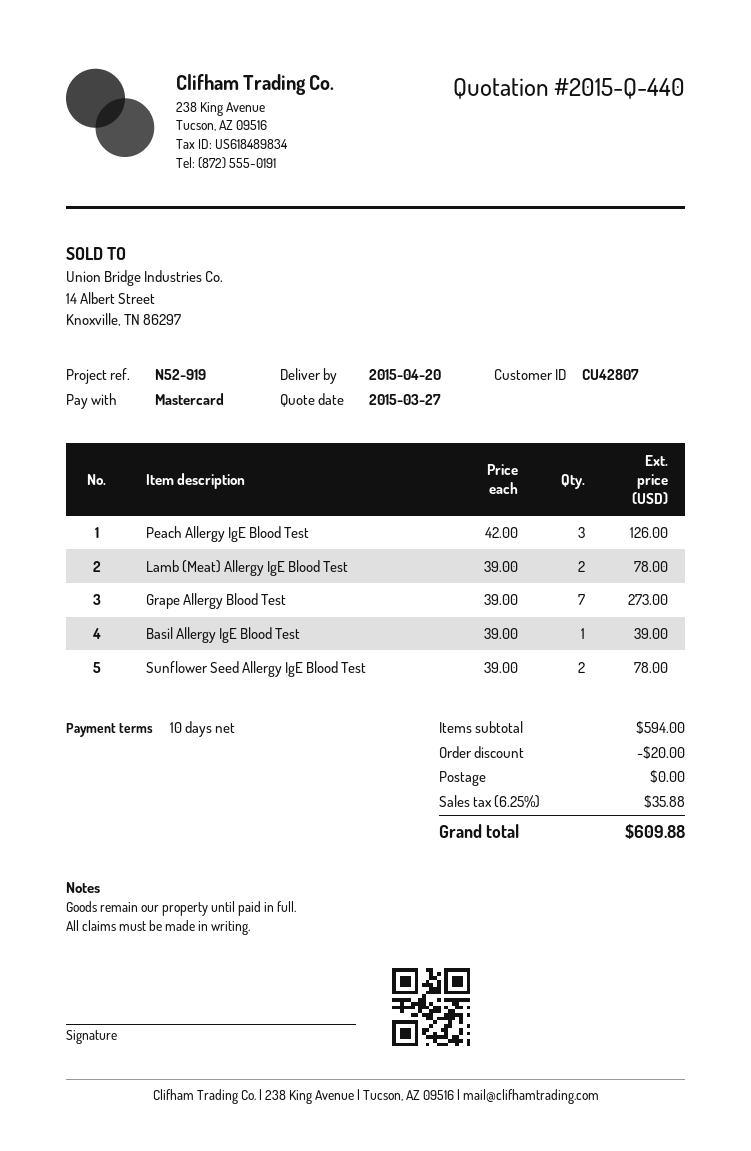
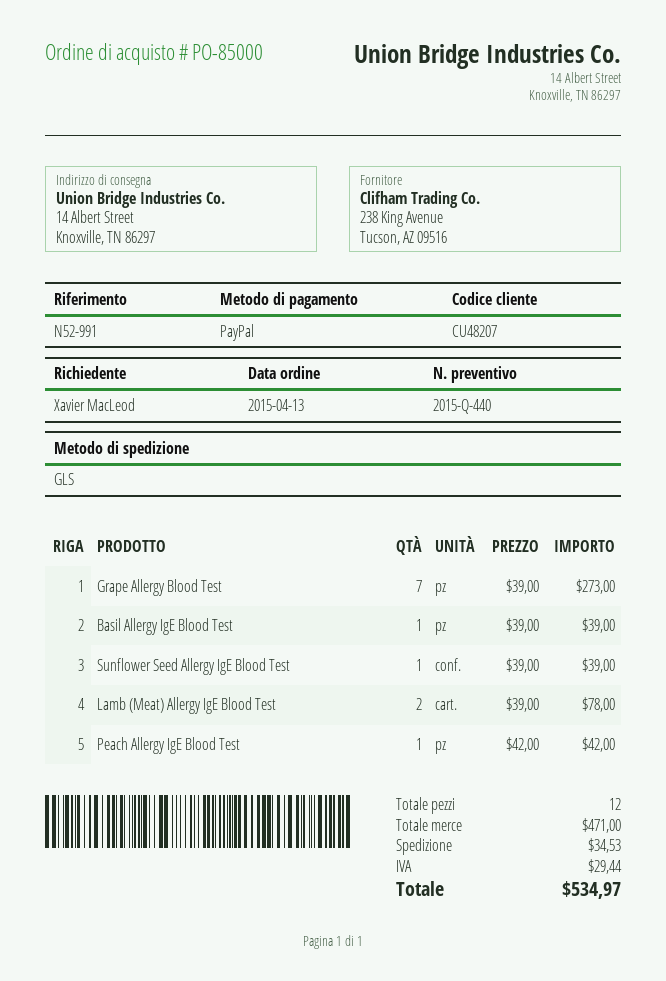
customer number: CU42807 -> CU48207
reference: N52-919 -> N52-991
payment method: Mastercard -> PayPal
Peach Allergy IgE Blood Test: 3 x 42.00 = 126.00 -> 1 x 42.00 = 42.00
Sunflower Seed Allergy IgE Blood Test: 2 x 39.00 = 78.00 -> 1 x 39.00 = 39.00
subtotal: 594.00 -> 471.00
discount: 20.00 -> none
shipping: 0.00 -> 34.53
tax: 35.88 -> 29.44
total: 609.88 -> 534.97

